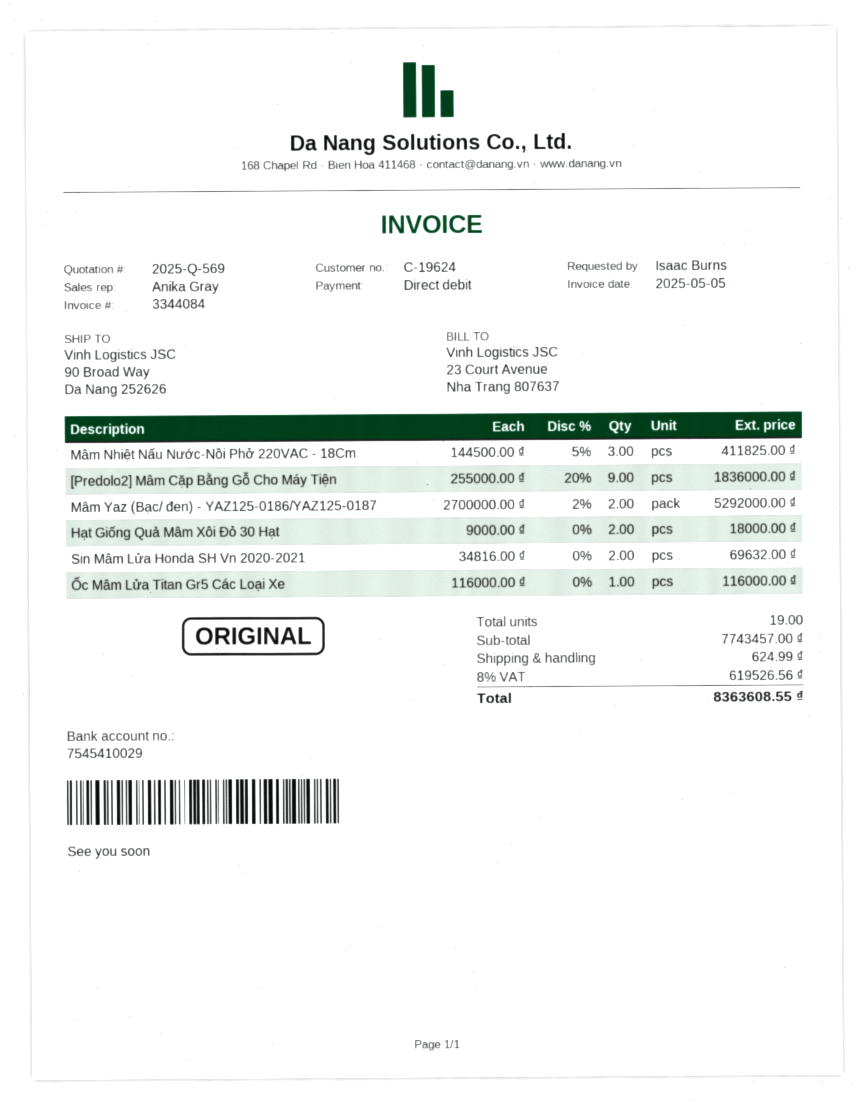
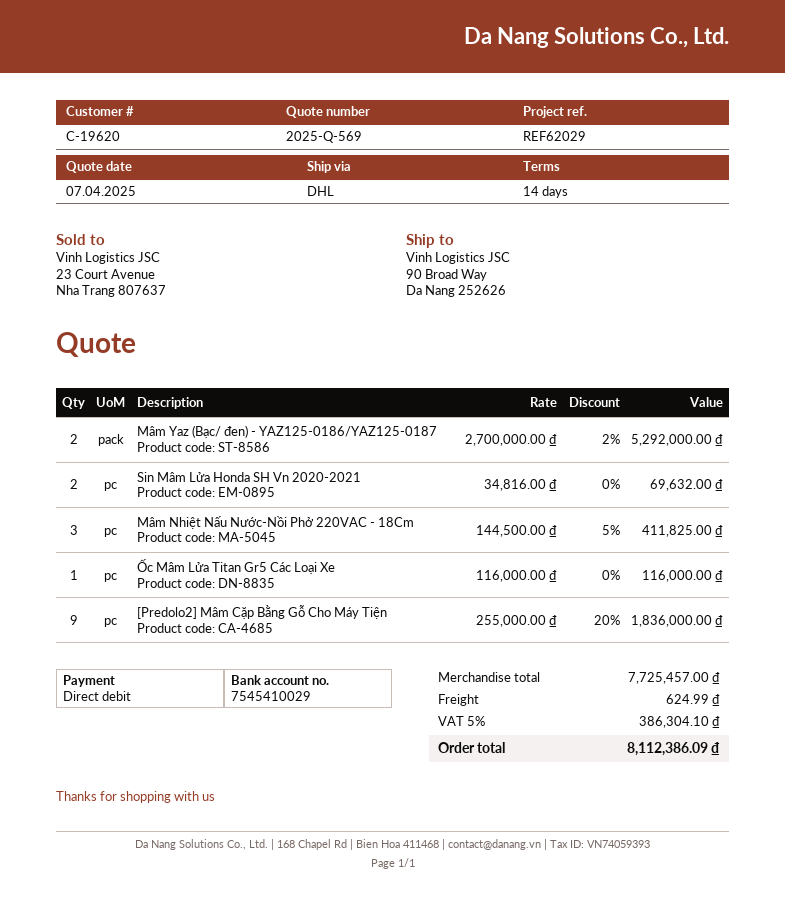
customer number: C-19624 -> C-19620
Hạt Giống Quả Mâm Xôi Đỏ 30 Hạt: 2 x 9000.00 = 18000.00 -> none
subtotal: 7743457.00 -> 7725457.00
tax: 8% = 619526.56 -> 5% = 386304.10
total: 8363608.55 -> 8112386.09

